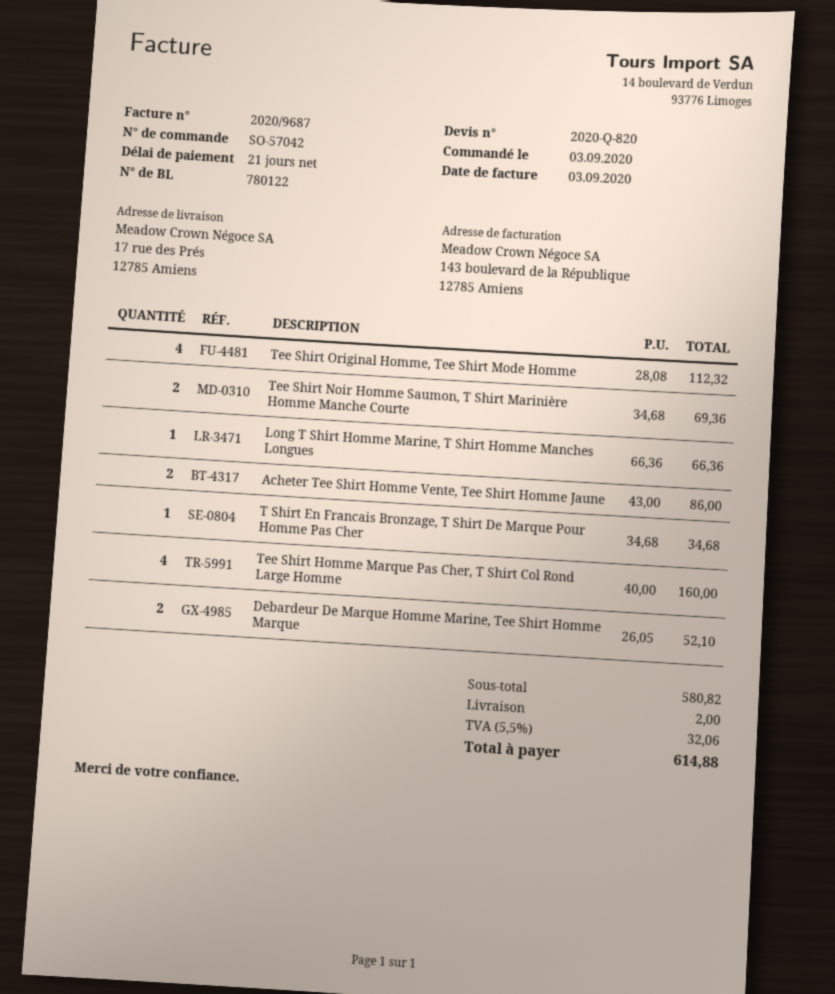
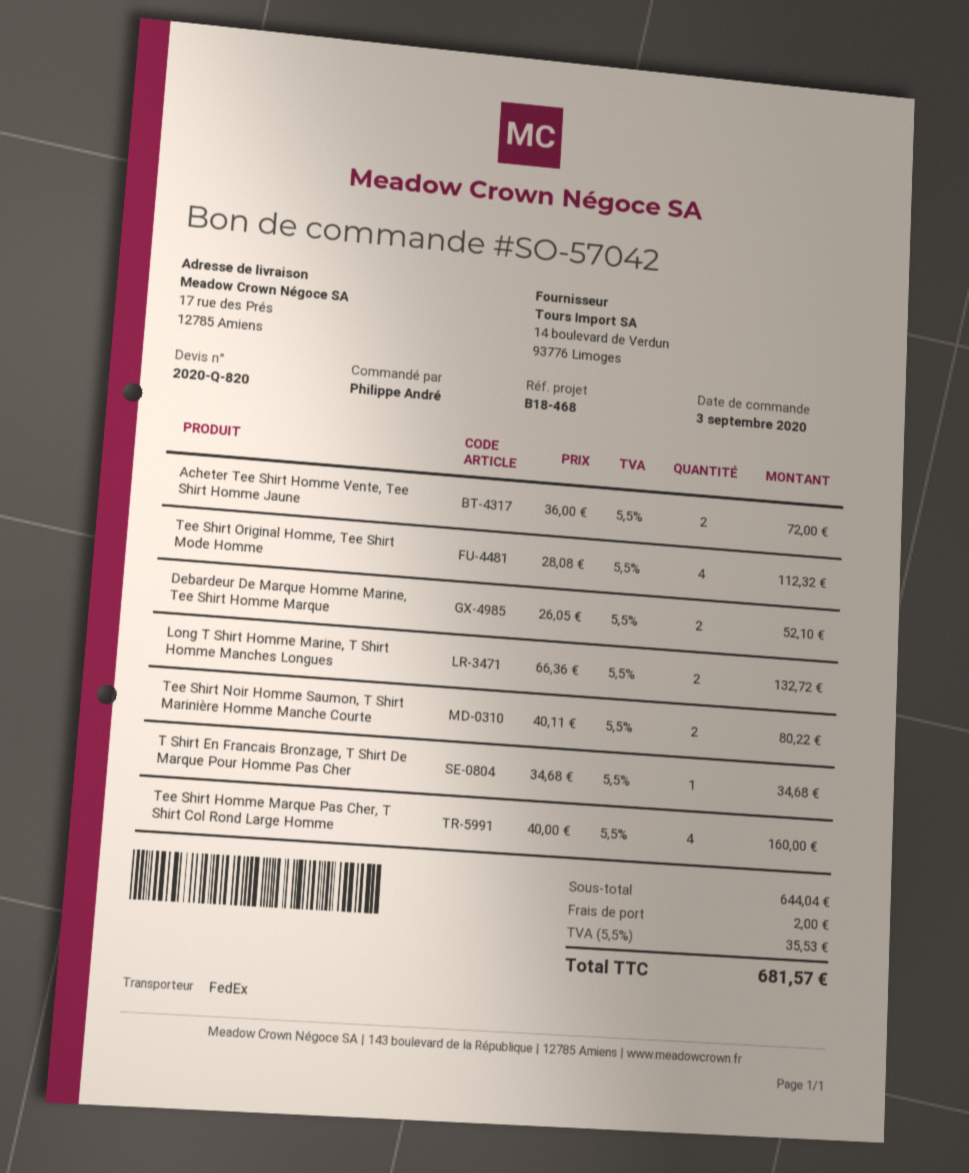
Tee Shirt Noir Homme Saumon, T Shirt Marinière Homme Manche Courte: 2 x 34.68 = 69.36 -> 2 x 40.11 = 80.22
Long T Shirt Homme Marine, T Shirt Homme Manches Longues: 1 x 66.36 = 66.36 -> 2 x 66.36 = 132.72
Acheter Tee Shirt Homme Vente, Tee Shirt Homme Jaune: 2 x 43.00 = 86.00 -> 2 x 36.00 = 72.00
subtotal: 580.82 -> 644.04
tax: 5.5% = 32.06 -> 5.5% = 35.53
total: 614.88 -> 681.57

